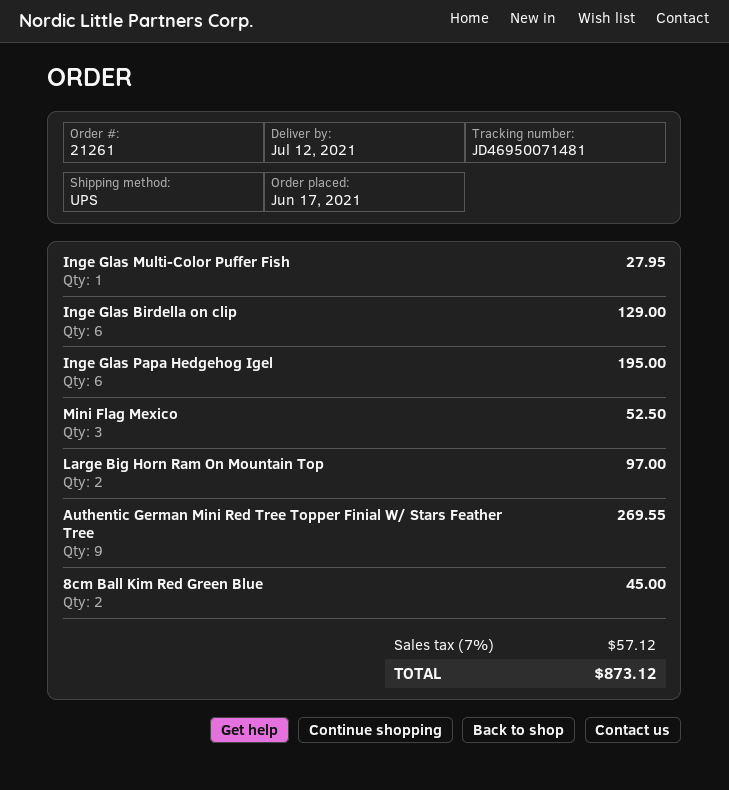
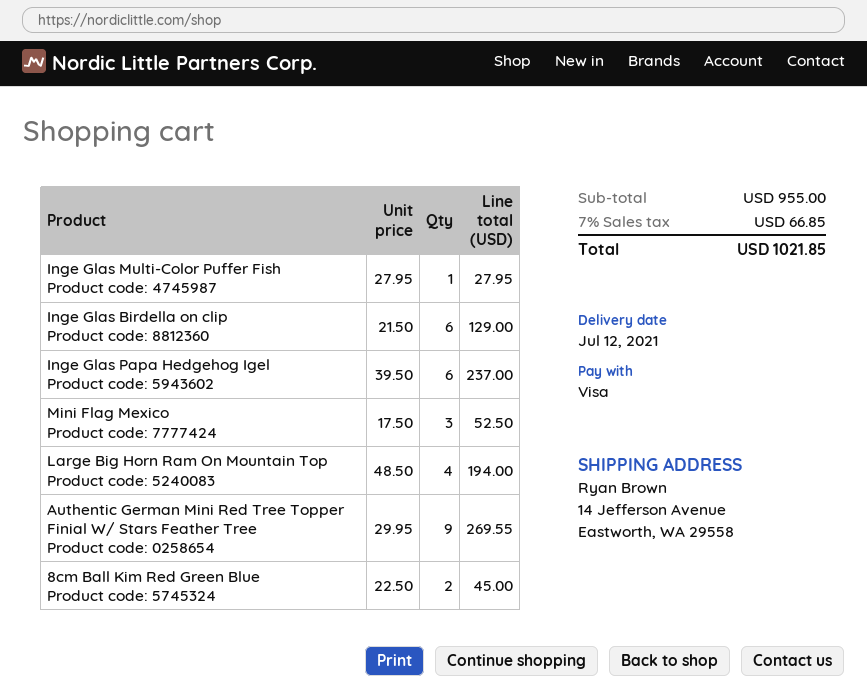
Inge Glas Papa Hedgehog Igel: 6 for 195.00 -> 6 for 237.00
Large Big Horn Ram On Mountain Top: 2 for 97.00 -> 4 for 194.00
tax: 7% = 57.12 -> 7% = 66.85
total: 873.12 -> 1021.85

